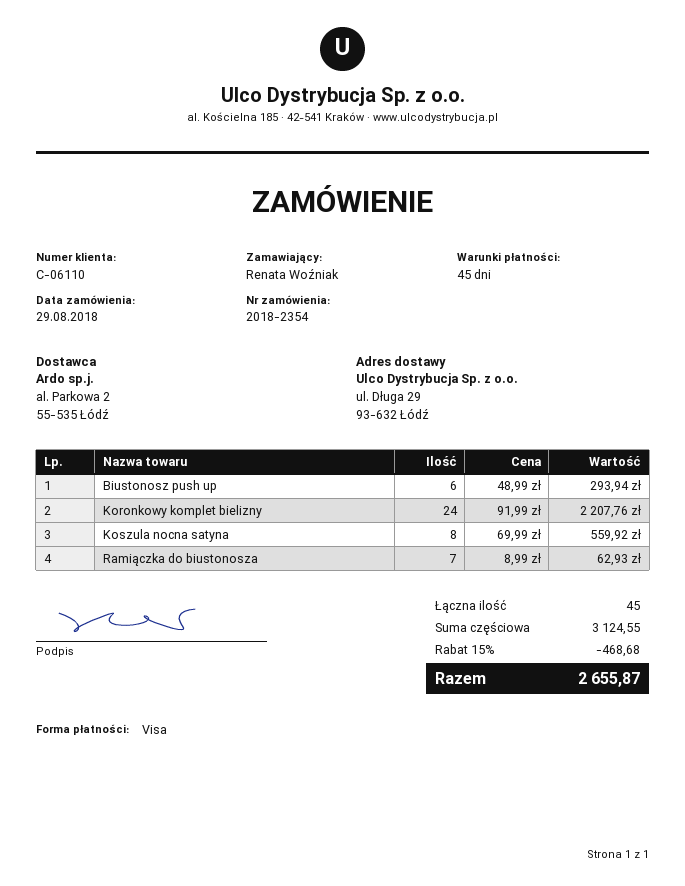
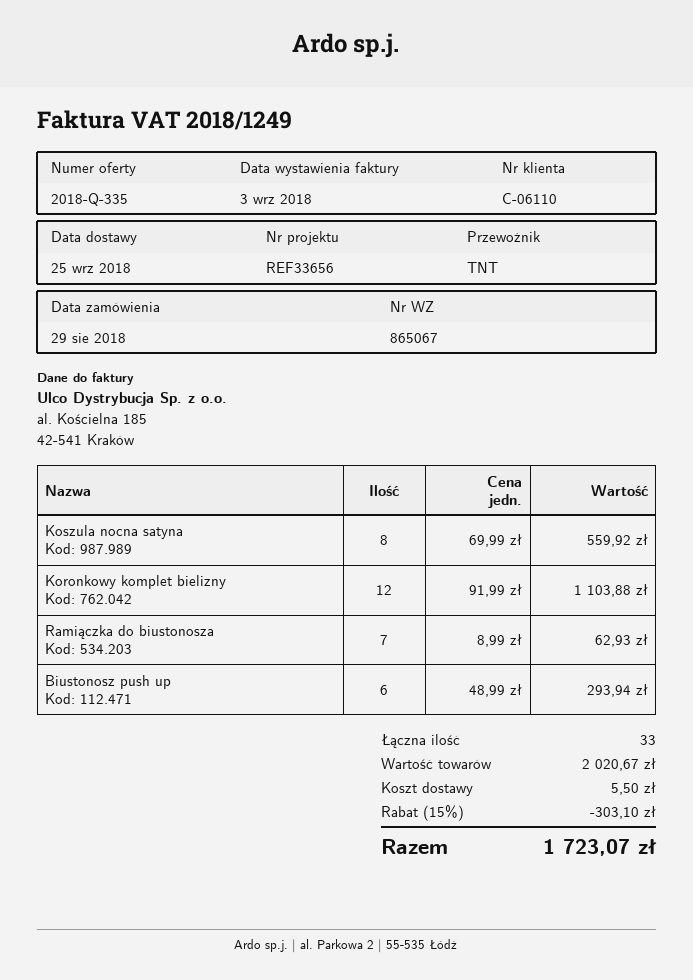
Koronkowy komplet bielizny: 24 x 91.99 = 2207.76 -> 12 x 91.99 = 1103.88
total quantity: 45 -> 33
subtotal: 3124.55 -> 2020.67
discount: 15% = 468.68 -> 15% = 303.10
shipping: none -> 5.50
total: 2655.87 -> 1723.07

